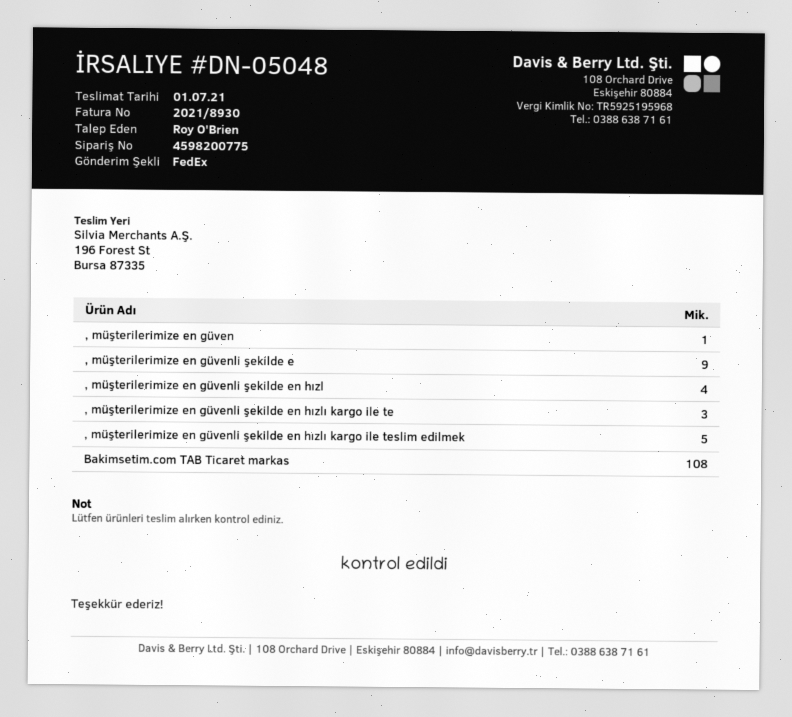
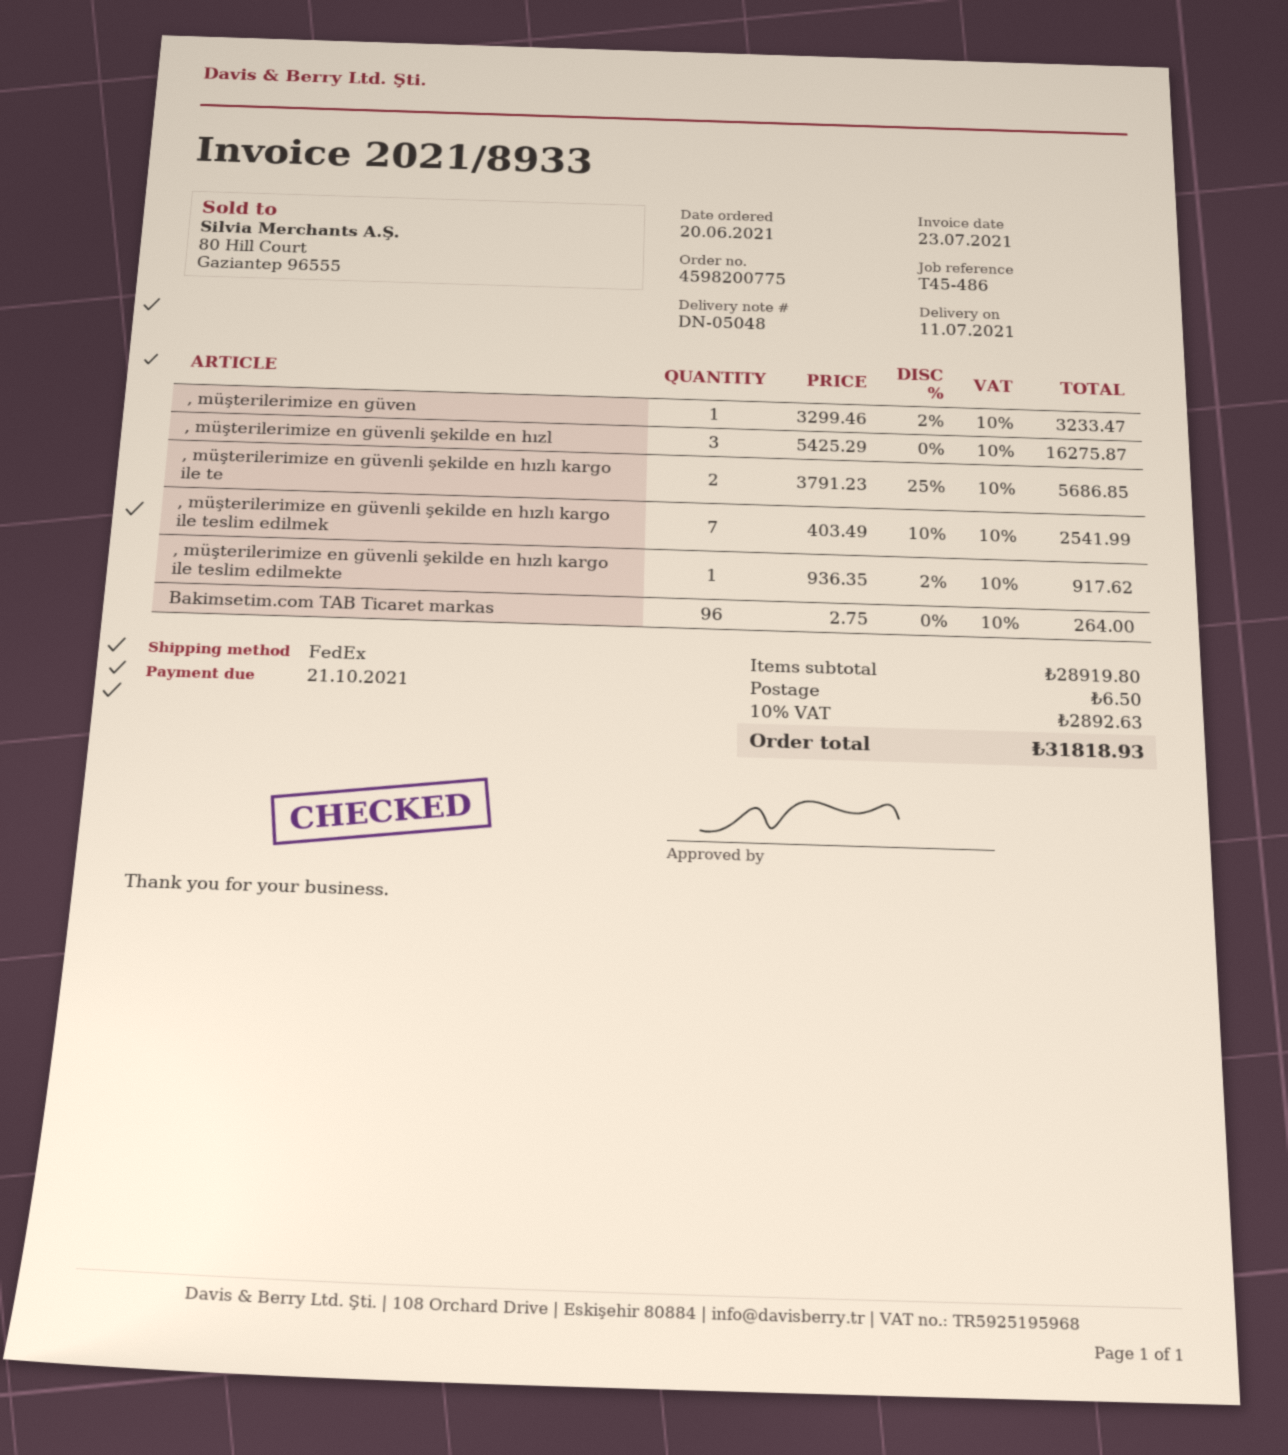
delivery date: 2021-07-01 -> 2021-07-11
invoice number: 2021/8930 -> 2021/8933
, müşterilerimize en güvenli şekilde e: 9 -> none
, müşterilerimize en güvenli şekilde en hızl: 4 -> 3
, müşterilerimize en güvenli şekilde en hızlı kargo ile te: 3 -> 2
, müşterilerimize en güvenli şekilde en hızlı kargo ile teslim edilmek: 5 -> 7
Bakimsetim.com TAB Ticaret markas: 108 -> 96
, müşterilerimize en güvenli şekilde en hızlı kargo ile teslim edilmekte: none -> 1

